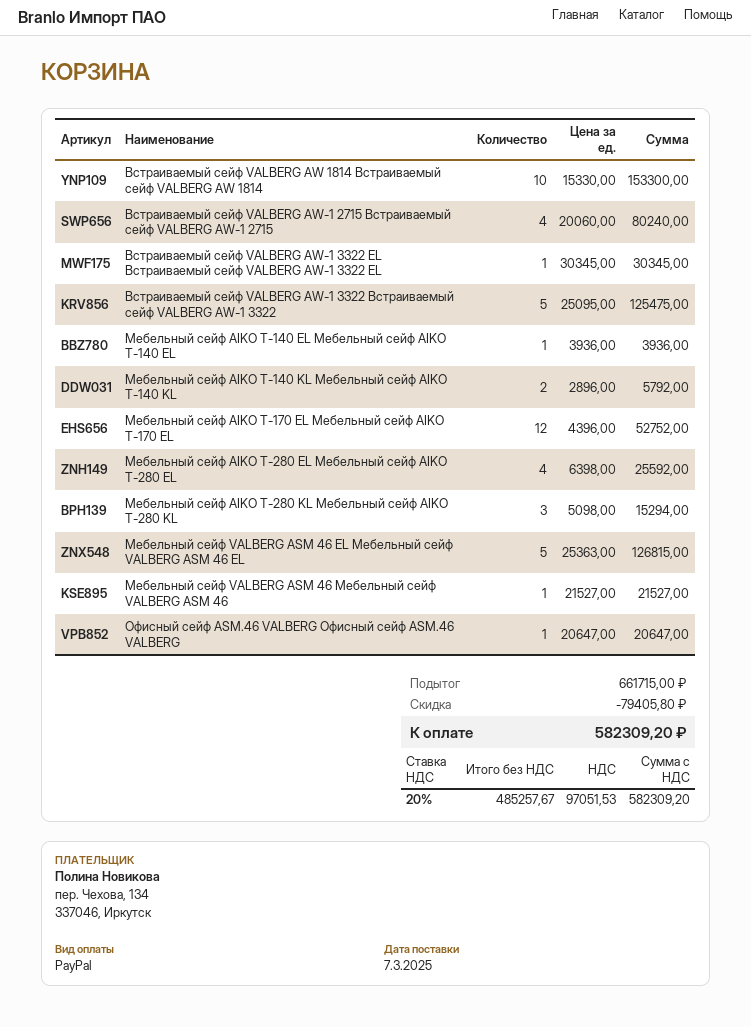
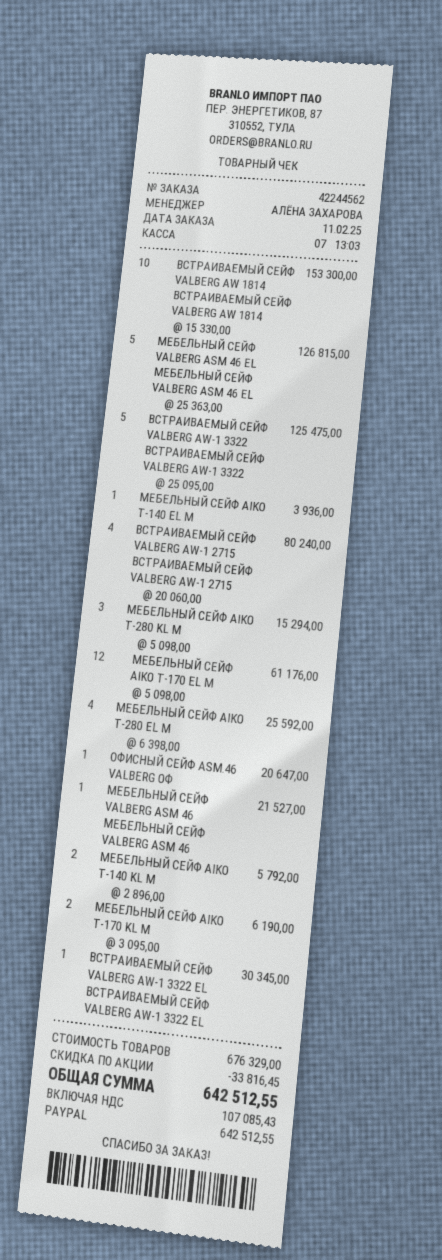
Мебельный сейф AIKO T-170 EL Мебельный сейф AIKO T-170 EL: 12 x 4396.00 = 52752.00 -> 12 x 5098.00 = 61176.00
МЕБЕЛЬНЫЙ СЕЙФ AIKO T-170 KL М: none -> 2 x 3095.00 = 6190.00
subtotal: 661715.00 -> 676329.00
discount: 79405.80 -> 33816.45
tax: 97051.53 -> 107085.43
total: 582309.20 -> 642512.55

